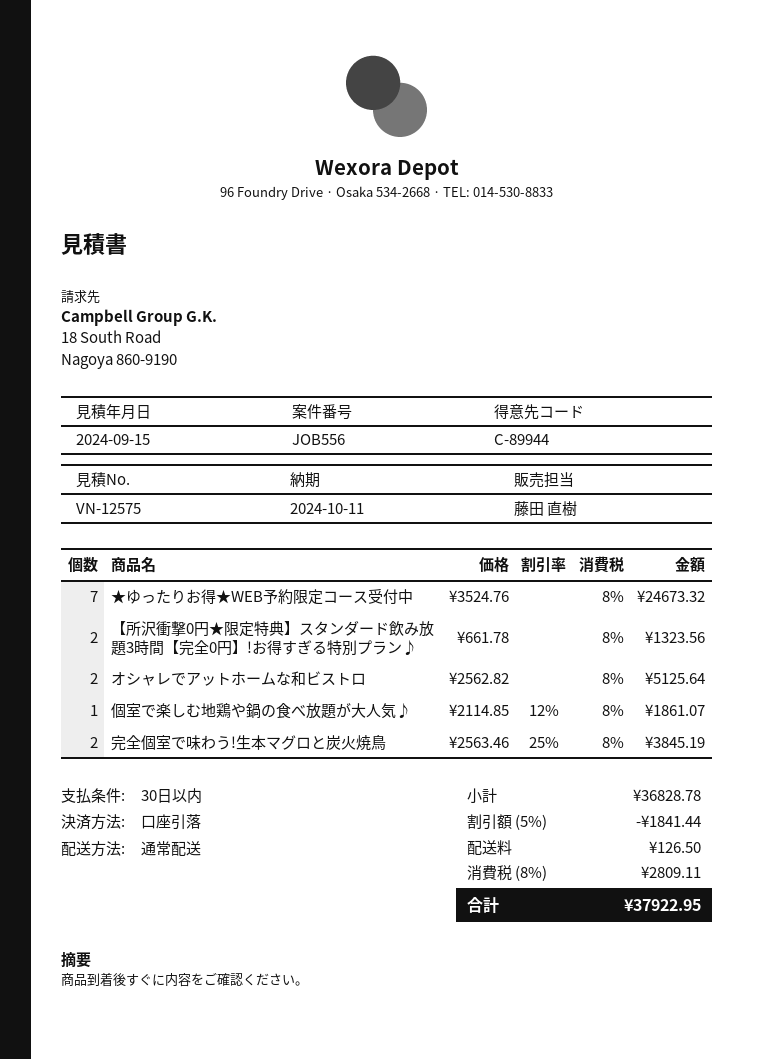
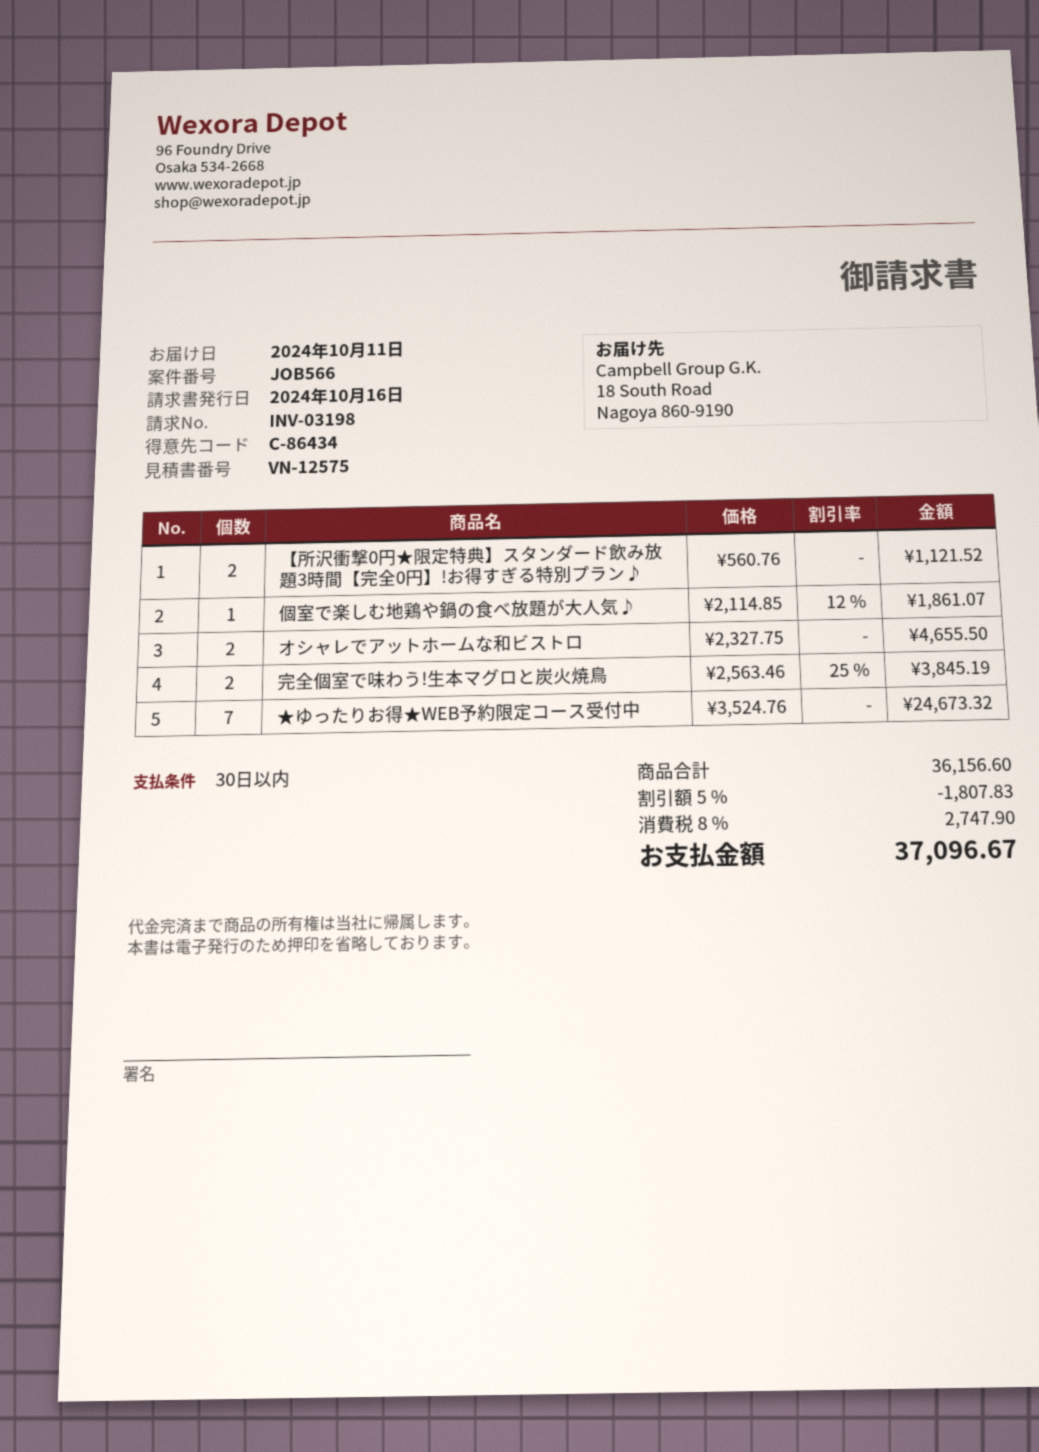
customer number: C-89944 -> C-86434
reference: JOB556 -> JOB566
【所沢衝撃0円★限定特典】スタンダード飲み放題3時間【完全0円】!お得すぎる特別プラン♪: 2 x 661.78 = 1323.56 -> 2 x 560.76 = 1121.52
オシャレでアットホームな和ビストロ: 2 x 2562.82 = 5125.64 -> 2 x 2327.75 = 4655.50
subtotal: 36828.78 -> 36156.60
discount: 5% = 1841.44 -> 5% = 1807.83
shipping: 126.50 -> none
tax: 8% = 2809.11 -> 8% = 2747.90
total: 37922.95 -> 37096.67

